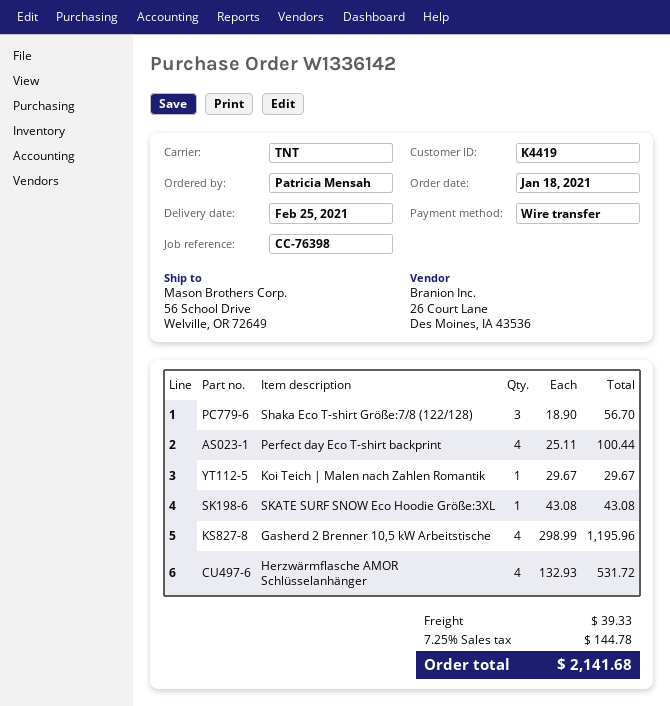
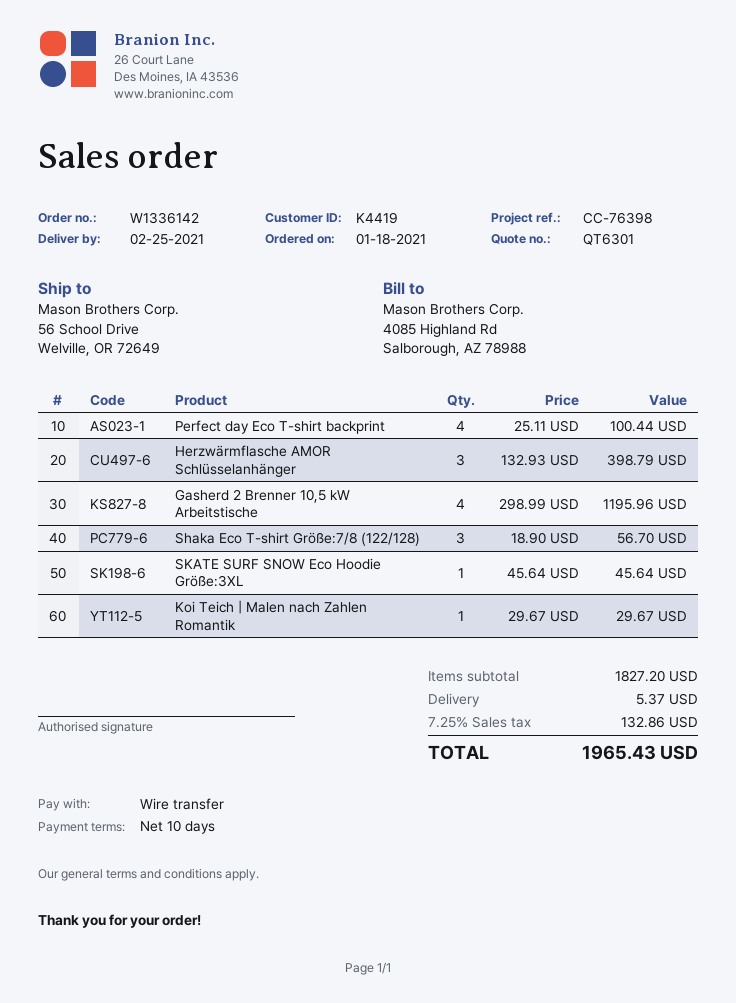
SKATE SURF SNOW Eco Hoodie Größe:3XL: 1 x 43.08 = 43.08 -> 1 x 45.64 = 45.64
Herzwärmflasche AMOR Schlüsselanhänger: 4 x 132.93 = 531.72 -> 3 x 132.93 = 398.79
shipping: 39.33 -> 5.37
tax: 7.25% = 144.78 -> 7.25% = 132.86
total: 2141.68 -> 1965.43

